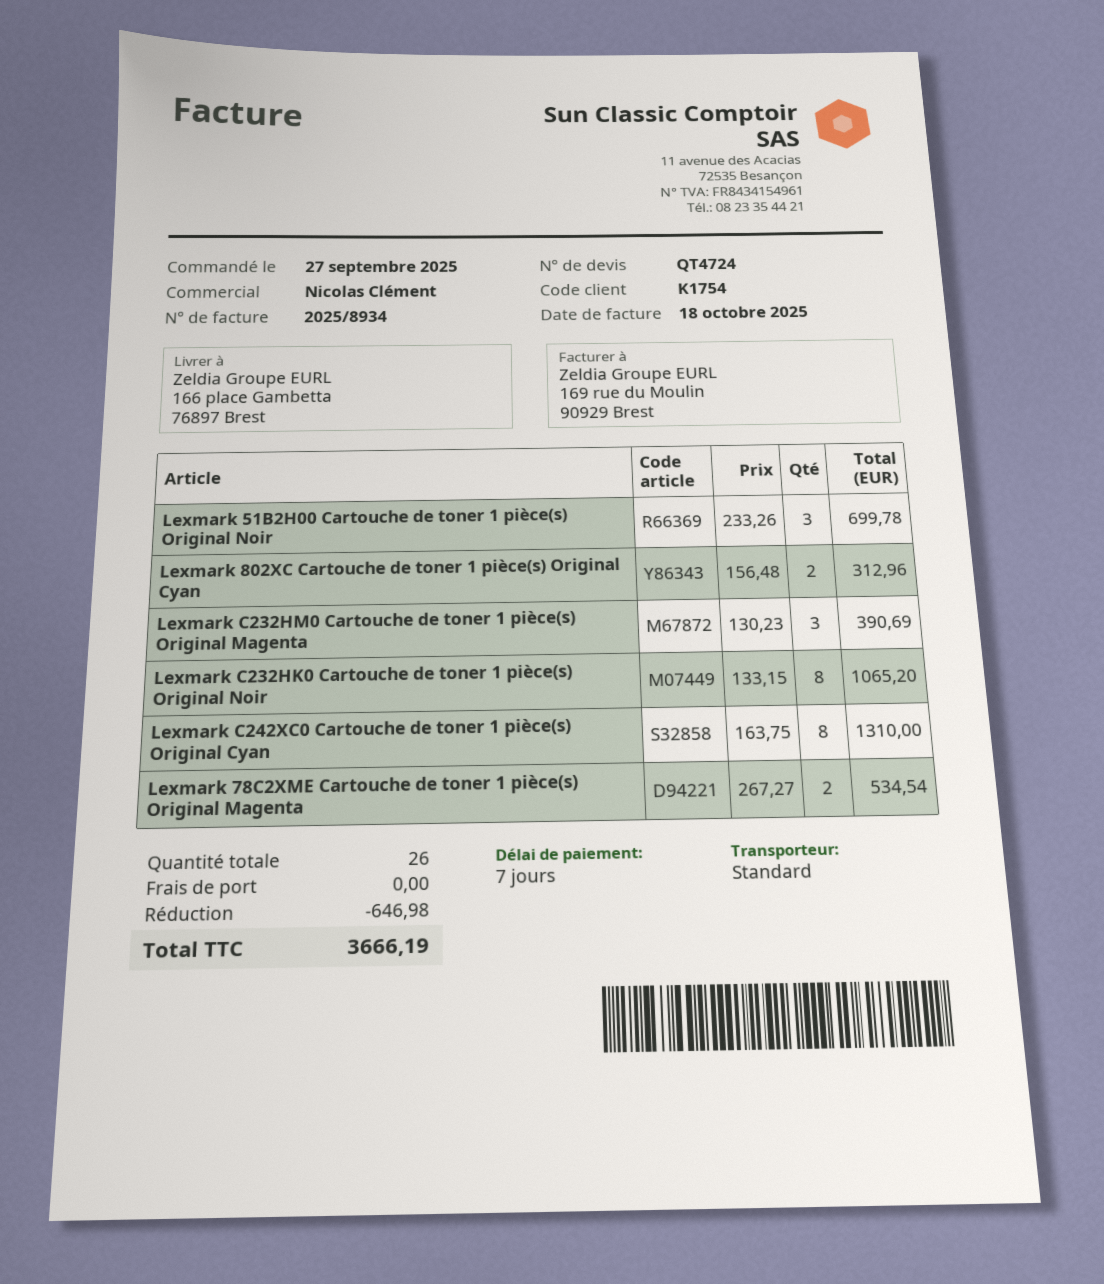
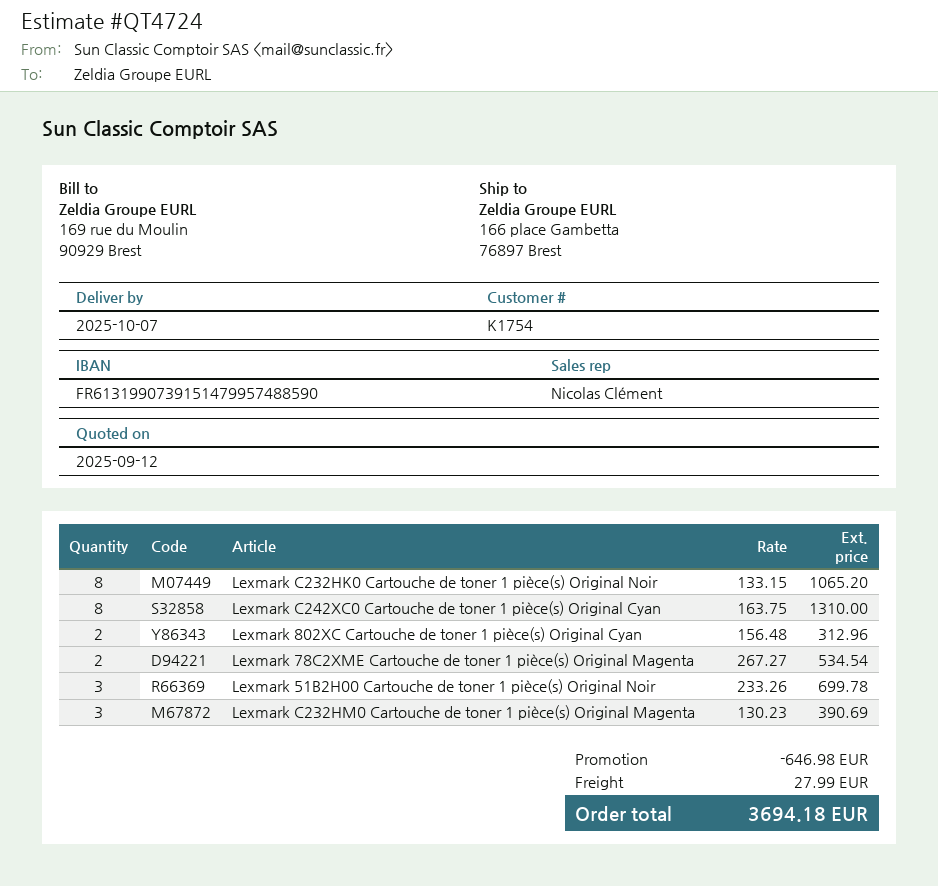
shipping: 0.00 -> 27.99
total: 3666.19 -> 3694.18

